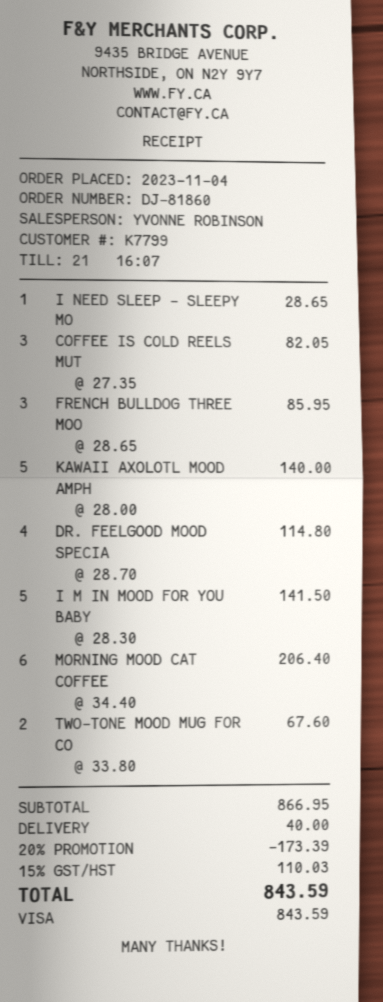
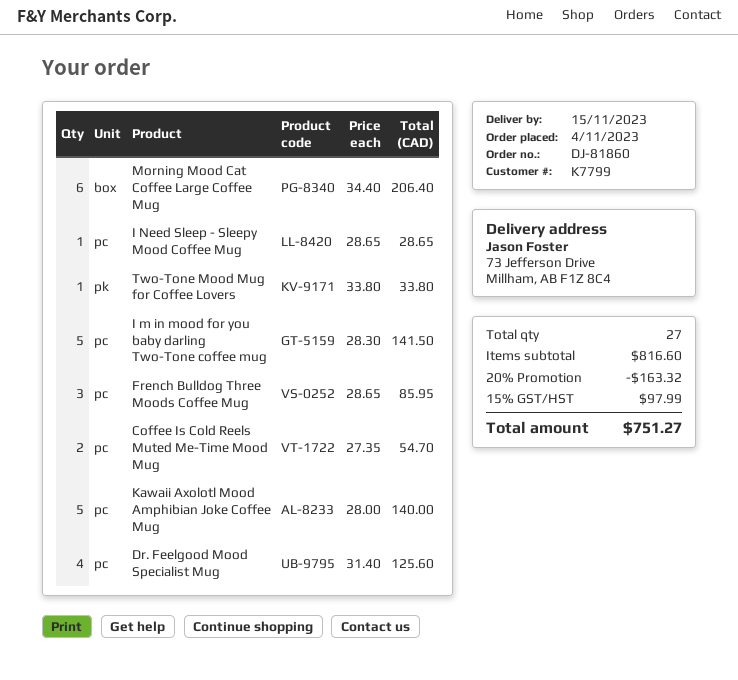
COFFEE IS COLD REELS MUT: 3 x 27.35 = 82.05 -> 2 x 27.35 = 54.70
DR. FEELGOOD MOOD SPECIA: 4 x 28.70 = 114.80 -> 4 x 31.40 = 125.60
TWO-TONE MOOD MUG FOR CO: 2 x 33.80 = 67.60 -> 1 x 33.80 = 33.80
subtotal: 866.95 -> 816.60
discount: 20% = 173.39 -> 20% = 163.32
shipping: 40.00 -> none
tax: 15% = 110.03 -> 15% = 97.99
total: 843.59 -> 751.27

